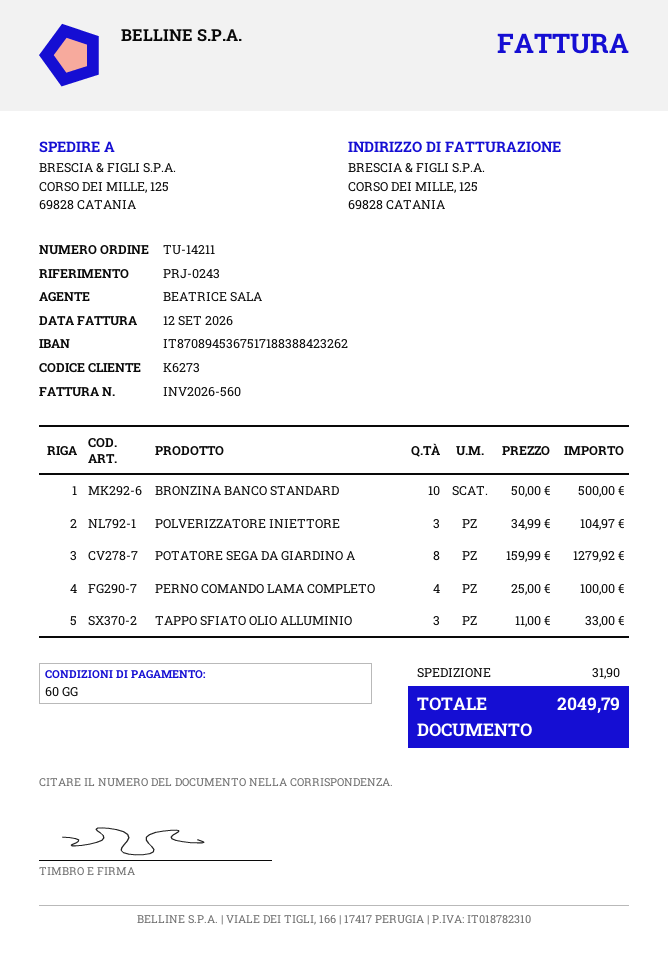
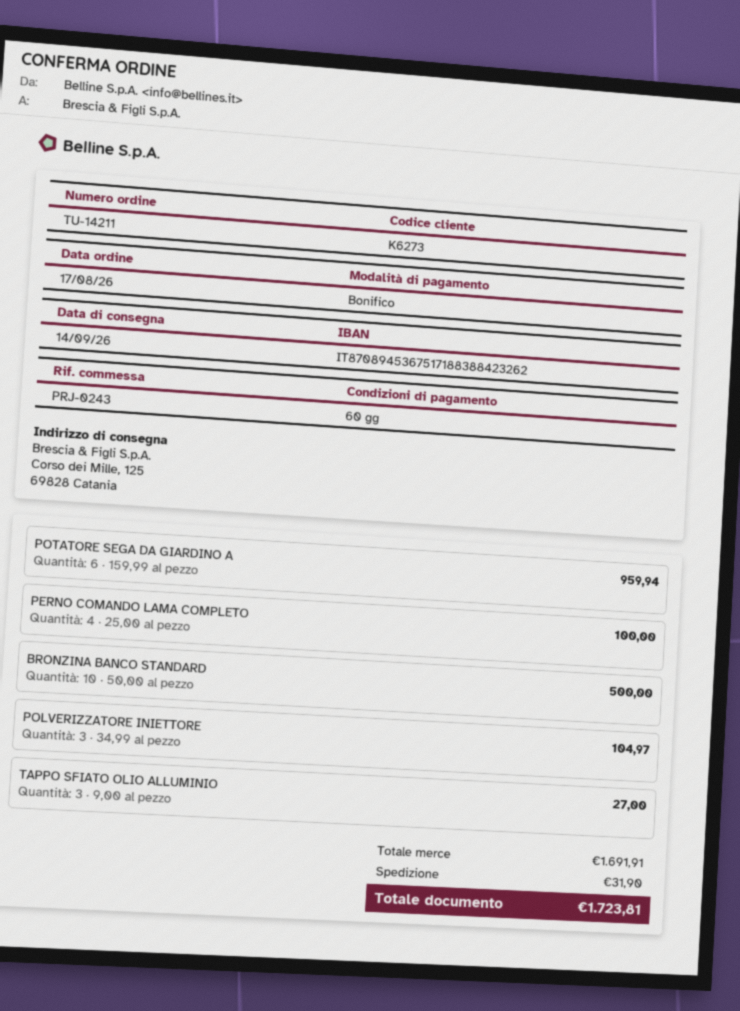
POTATORE SEGA DA GIARDINO A: 8 x 159.99 = 1279.92 -> 6 x 159.99 = 959.94
TAPPO SFIATO OLIO ALLUMINIO: 3 x 11.00 = 33.00 -> 3 x 9.00 = 27.00
total: 2049.79 -> 1723.81

